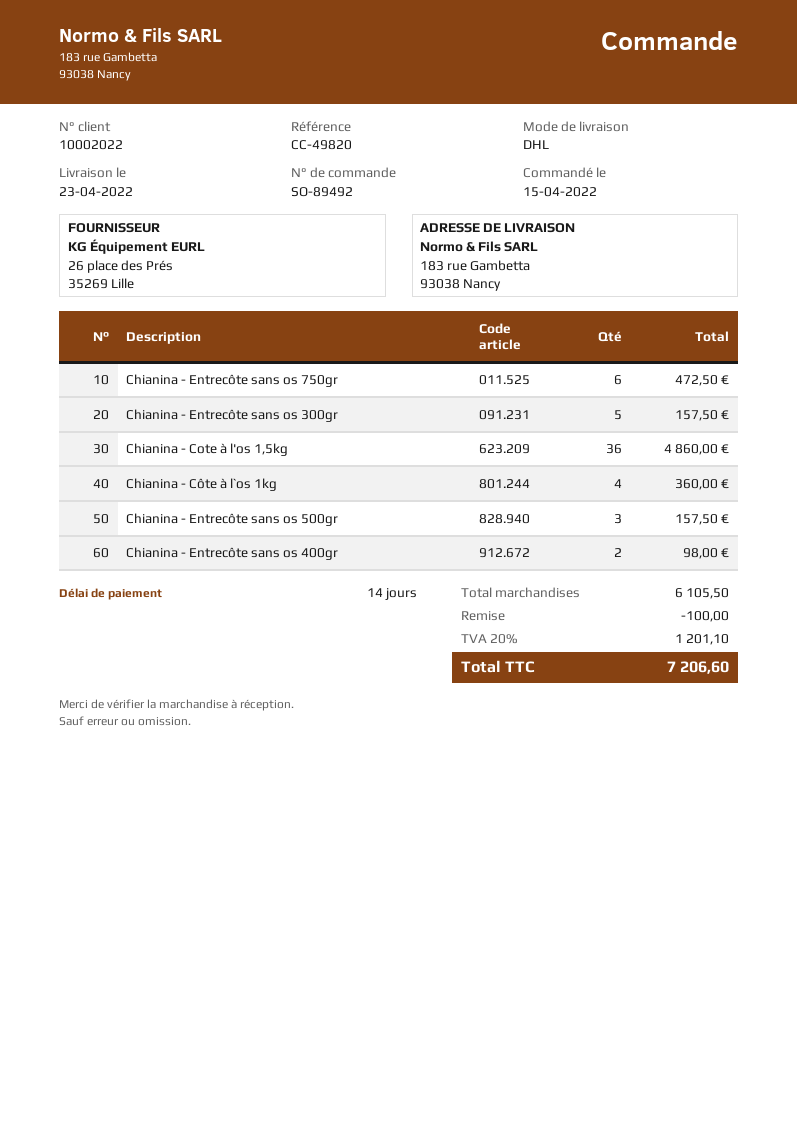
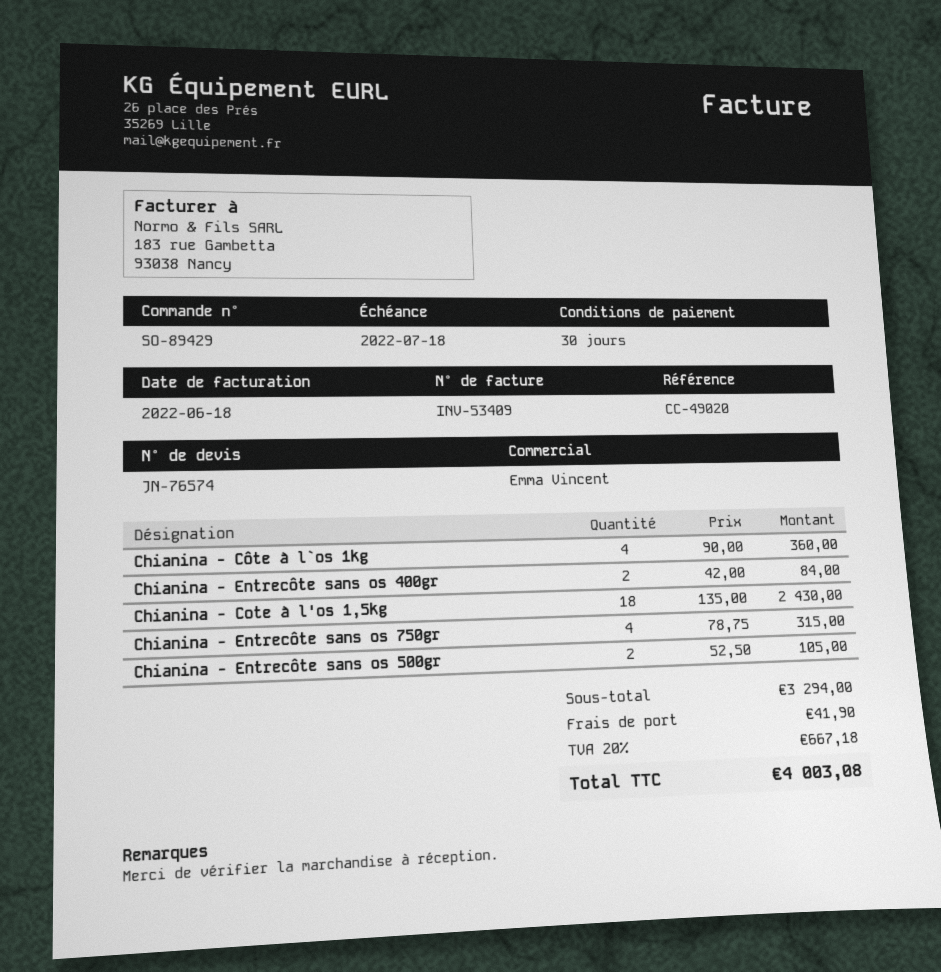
order number: SO-89492 -> SO-89429
payment terms: 14 days -> 30 days
reference: CC-49820 -> CC-49020
Chianina - Entrecôte sans os 750gr: 6 for 472.50 -> 4 for 315.00
Chianina - Entrecôte sans os 300gr: 5 for 157.50 -> none
Chianina - Cote à l'os 1,5kg: 36 for 4860.00 -> 18 for 2430.00
Chianina - Entrecôte sans os 500gr: 3 for 157.50 -> 2 for 105.00
Chianina - Entrecôte sans os 400gr: 2 for 98.00 -> 2 for 84.00
subtotal: 6105.50 -> 3294.00
discount: 100.00 -> none
shipping: none -> 41.90
tax: 20% = 1201.10 -> 20% = 667.18
total: 7206.60 -> 4003.08

